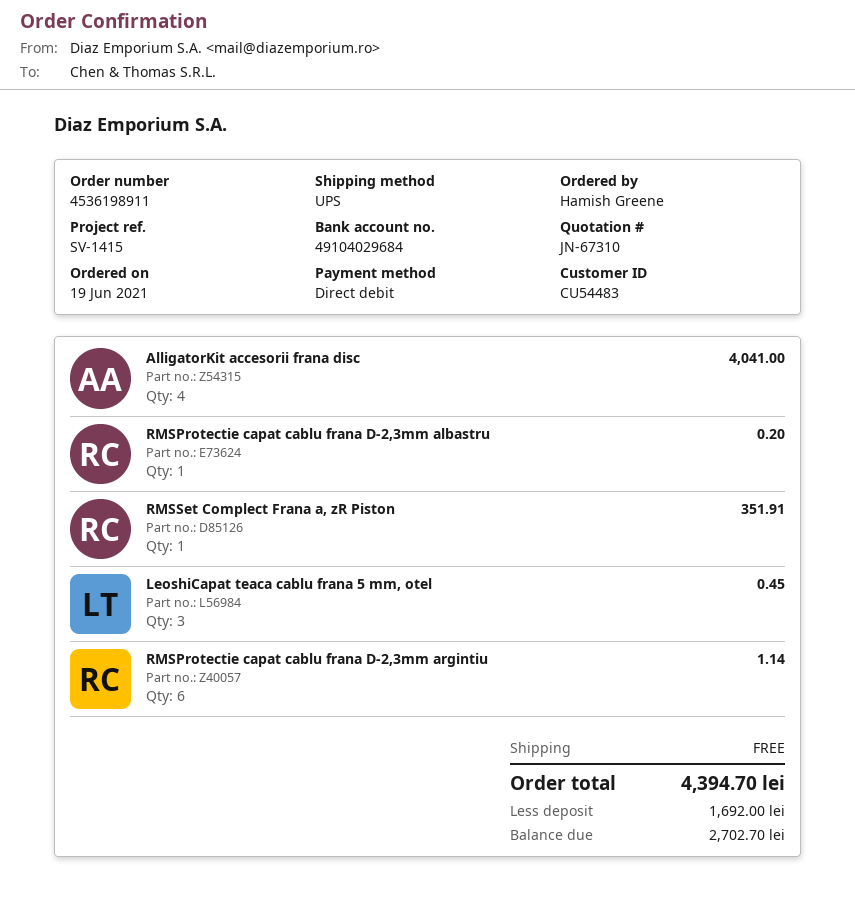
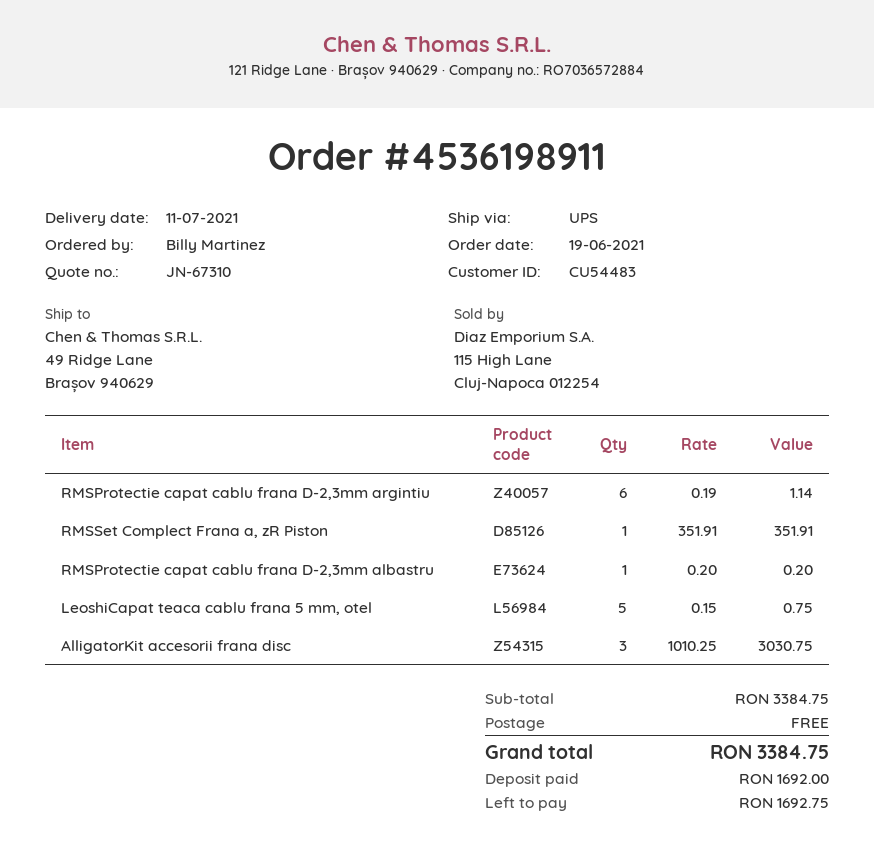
ordered by: Hamish Greene -> Billy Martinez
AlligatorKit accesorii frana disc: 4 for 4041.00 -> 3 for 3030.75
LeoshiCapat teaca cablu frana 5 mm, otel: 3 for 0.45 -> 5 for 0.75
total: 4394.70 -> 3384.75
balance: 2702.70 -> 1692.75

